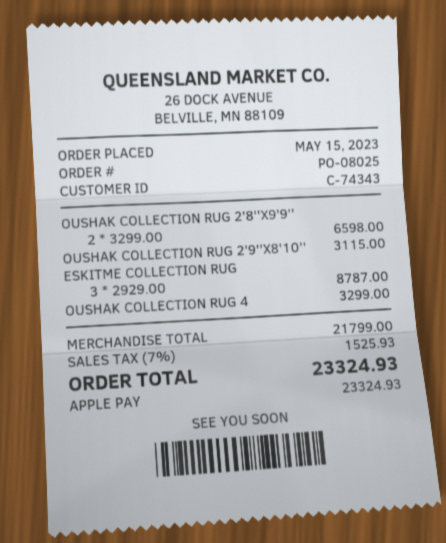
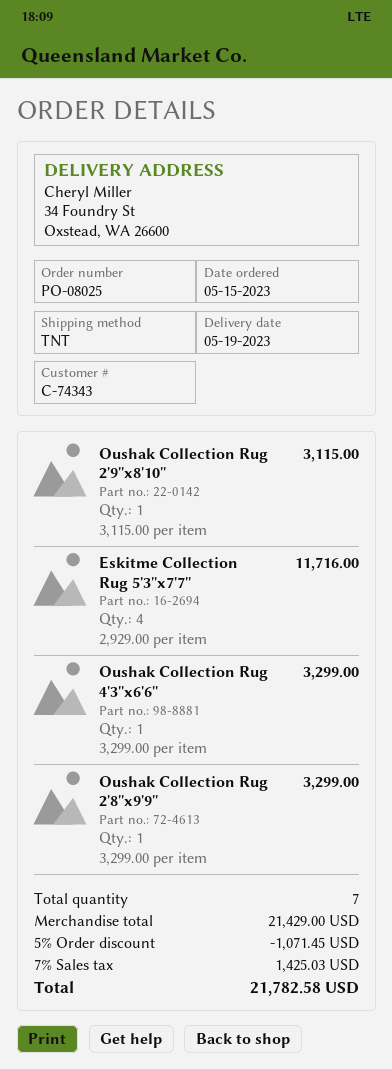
OUSHAK COLLECTION RUG 2'8''X9'9'': 2 x 3299.00 = 6598.00 -> 1 x 3299.00 = 3299.00
ESKITME COLLECTION RUG: 3 x 2929.00 = 8787.00 -> 4 x 2929.00 = 11716.00
subtotal: 21799.00 -> 21429.00
discount: none -> 5% = 1071.45
tax: 7% = 1525.93 -> 7% = 1425.03
total: 23324.93 -> 21782.58

